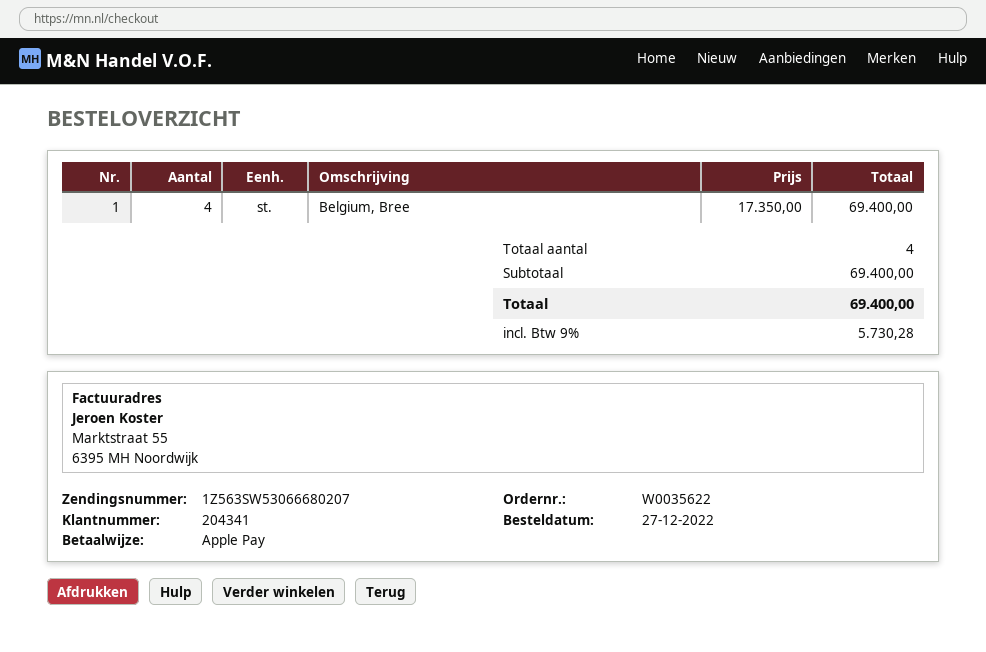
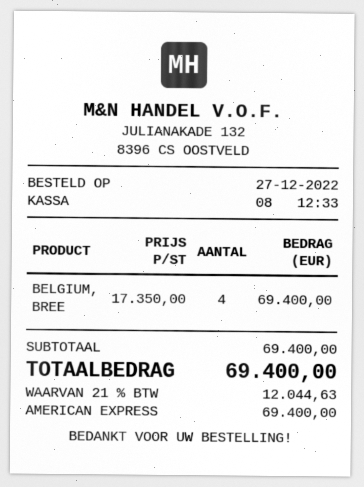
payment method: Apple Pay -> American Express
tax: 9% = 5730.28 -> 21% = 12044.63

